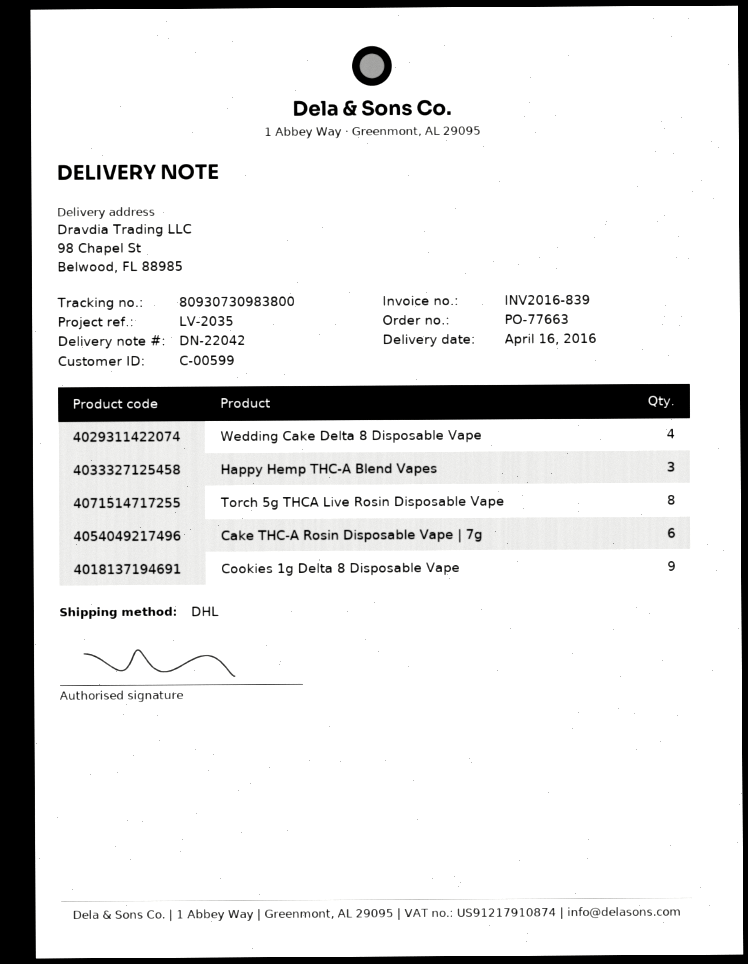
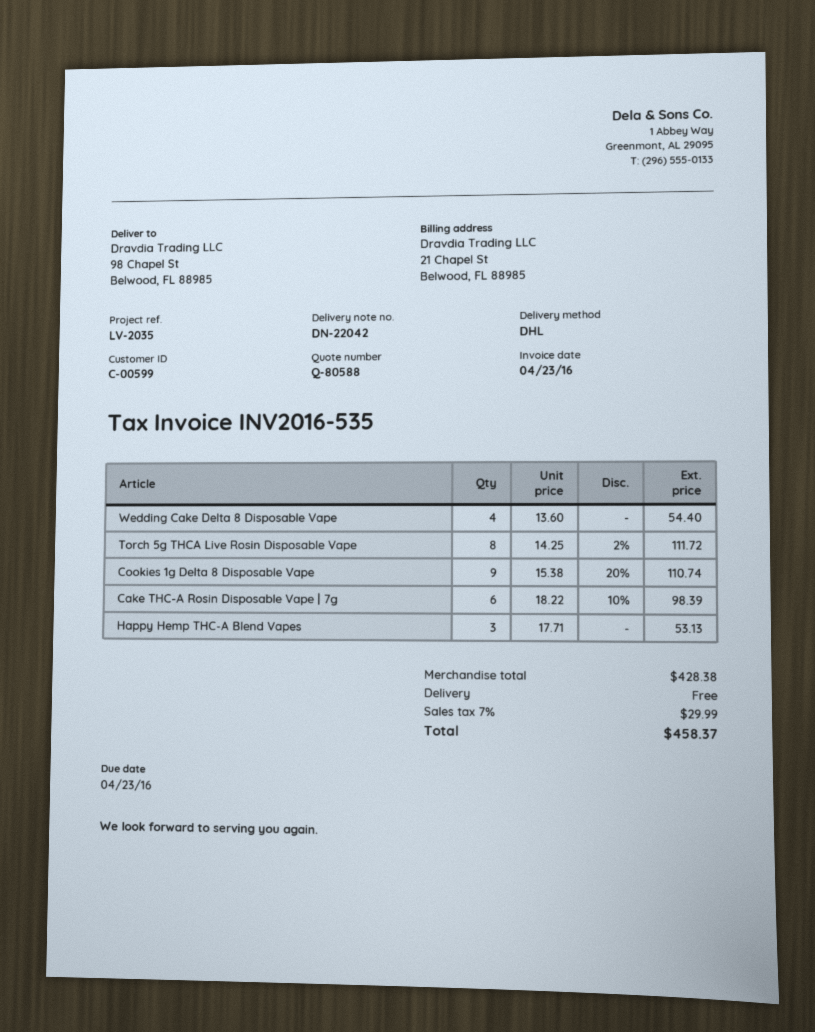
invoice number: INV2016-839 -> INV2016-535

